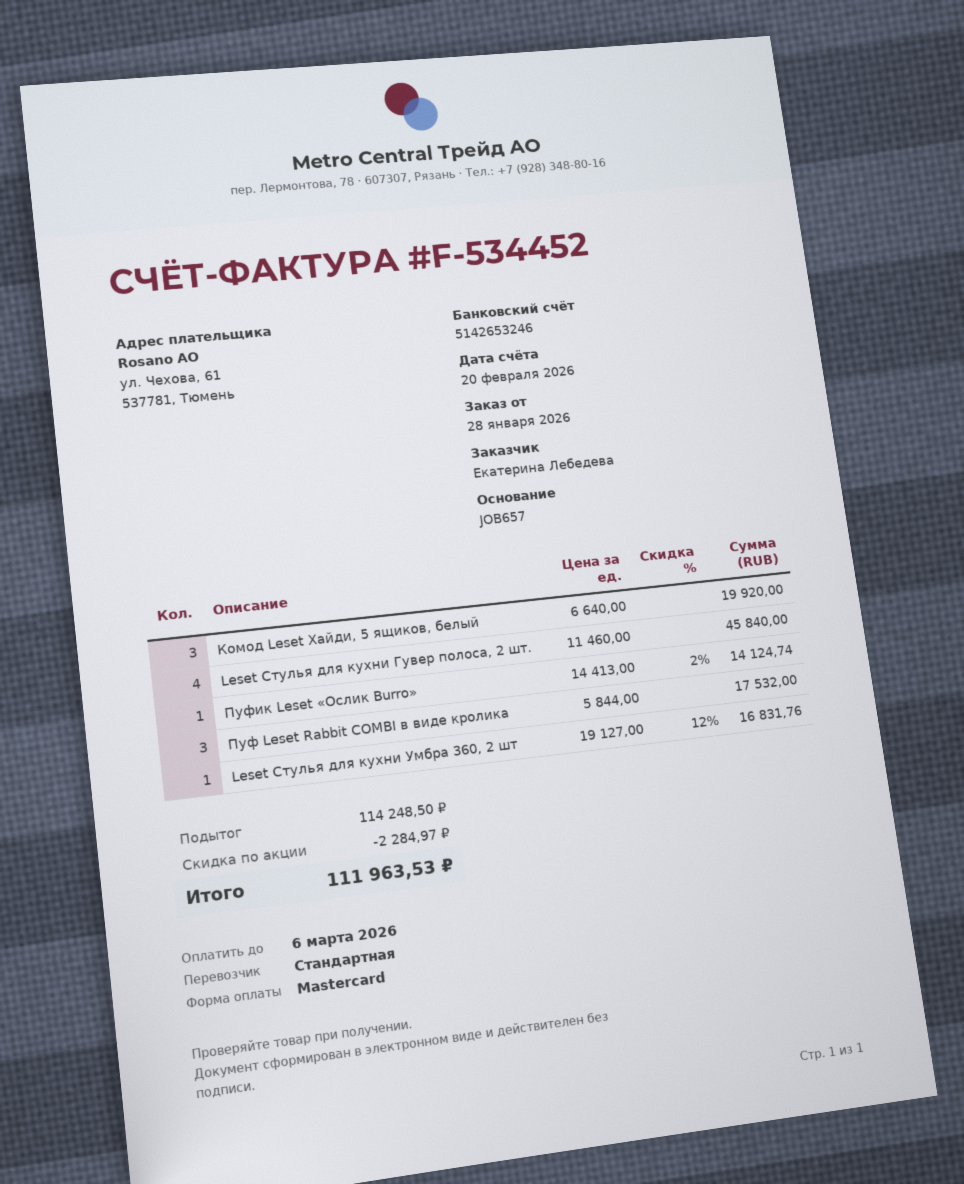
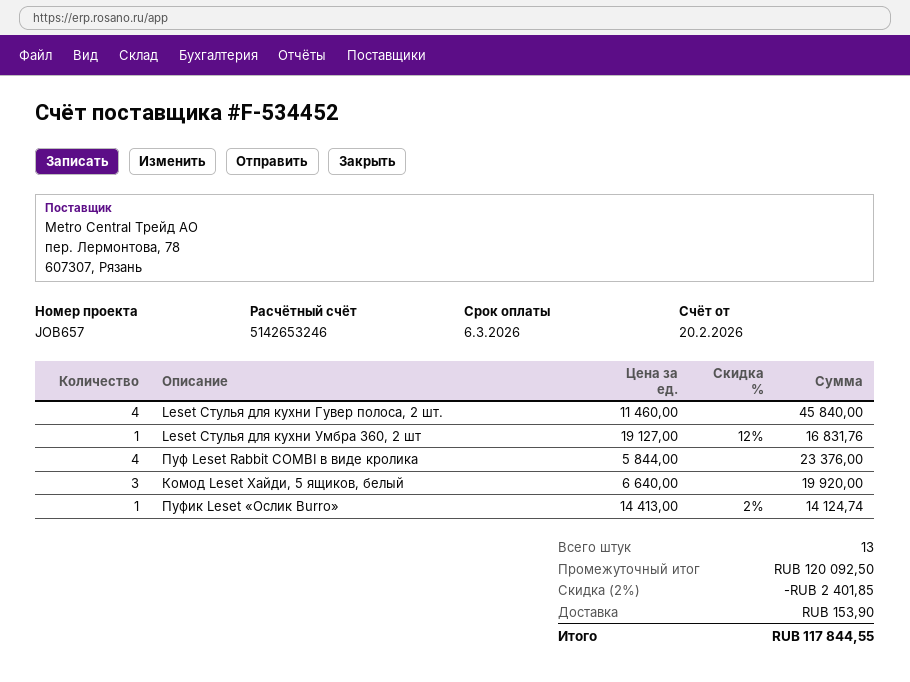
Пуф Leset Rabbit COMBI в виде кролика: 3 x 5844.00 = 17532.00 -> 4 x 5844.00 = 23376.00
subtotal: 114248.50 -> 120092.50
discount: 2284.97 -> 2401.85
shipping: none -> 153.90
total: 111963.53 -> 117844.55

